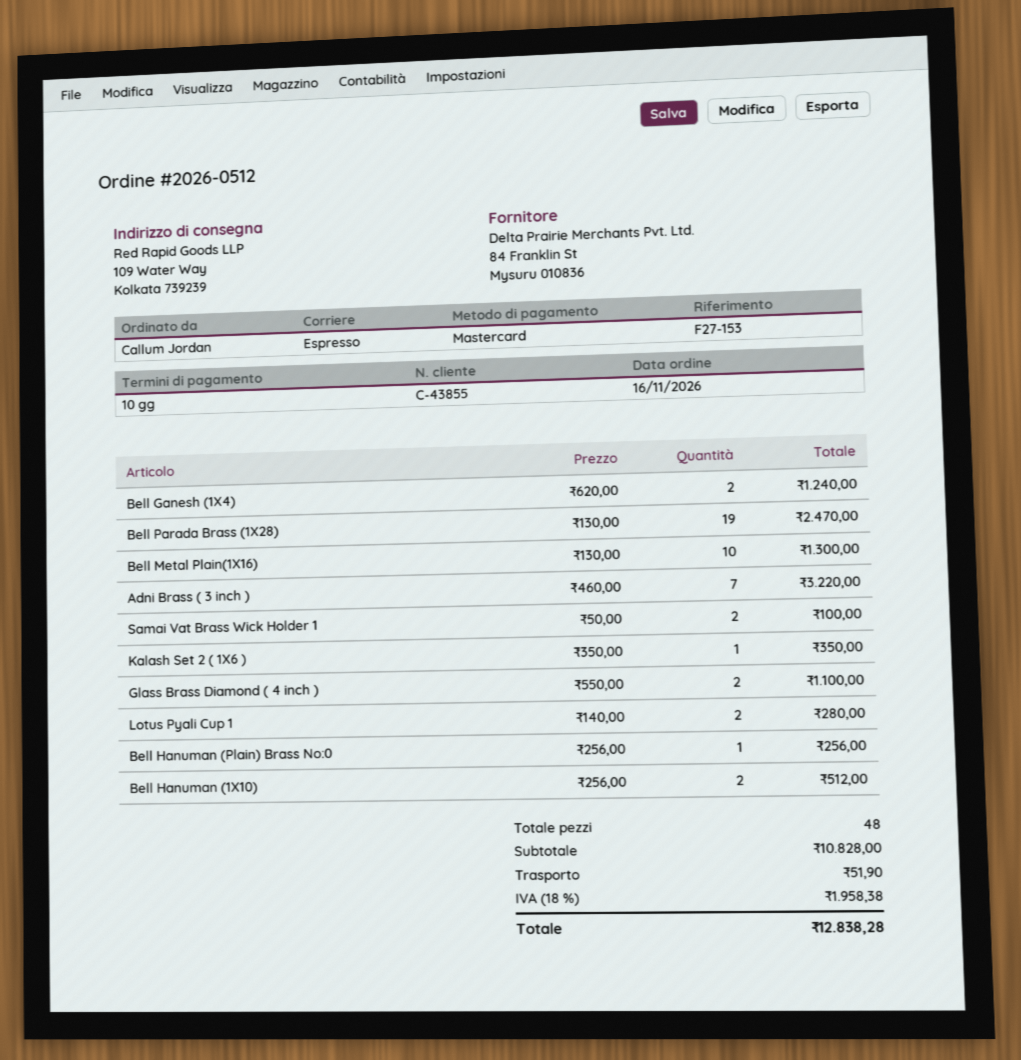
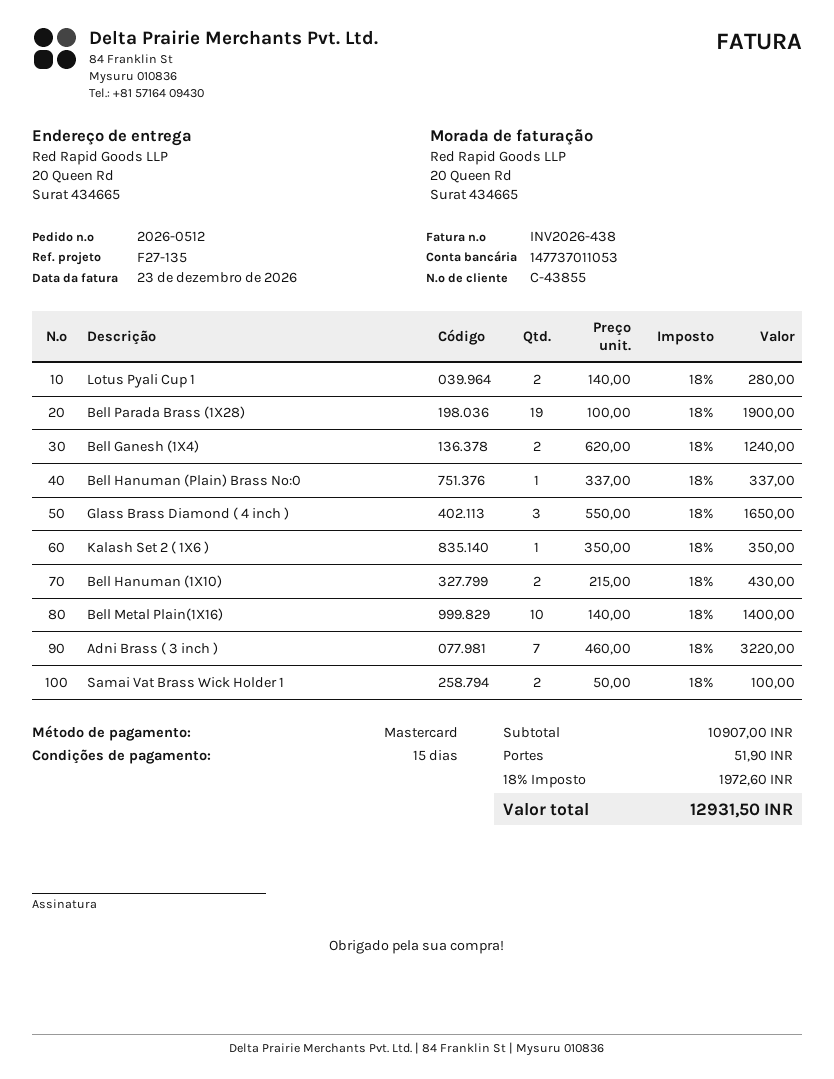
payment terms: 10 days -> 15 days
reference: F27-153 -> F27-135
ship to: 109 Water Way, Kolkata 739239 -> 20 Queen Rd, Surat 434665
Bell Parada Brass (1X28): 19 x 130.00 = 2470.00 -> 19 x 100.00 = 1900.00
Bell Metal Plain(1X16): 10 x 130.00 = 1300.00 -> 10 x 140.00 = 1400.00
Glass Brass Diamond ( 4 inch ): 2 x 550.00 = 1100.00 -> 3 x 550.00 = 1650.00
Bell Hanuman (Plain) Brass No:0: 1 x 256.00 = 256.00 -> 1 x 337.00 = 337.00
Bell Hanuman (1X10): 2 x 256.00 = 512.00 -> 2 x 215.00 = 430.00
subtotal: 10828.00 -> 10907.00
tax: 18% = 1958.38 -> 18% = 1972.60
total: 12838.28 -> 12931.50

